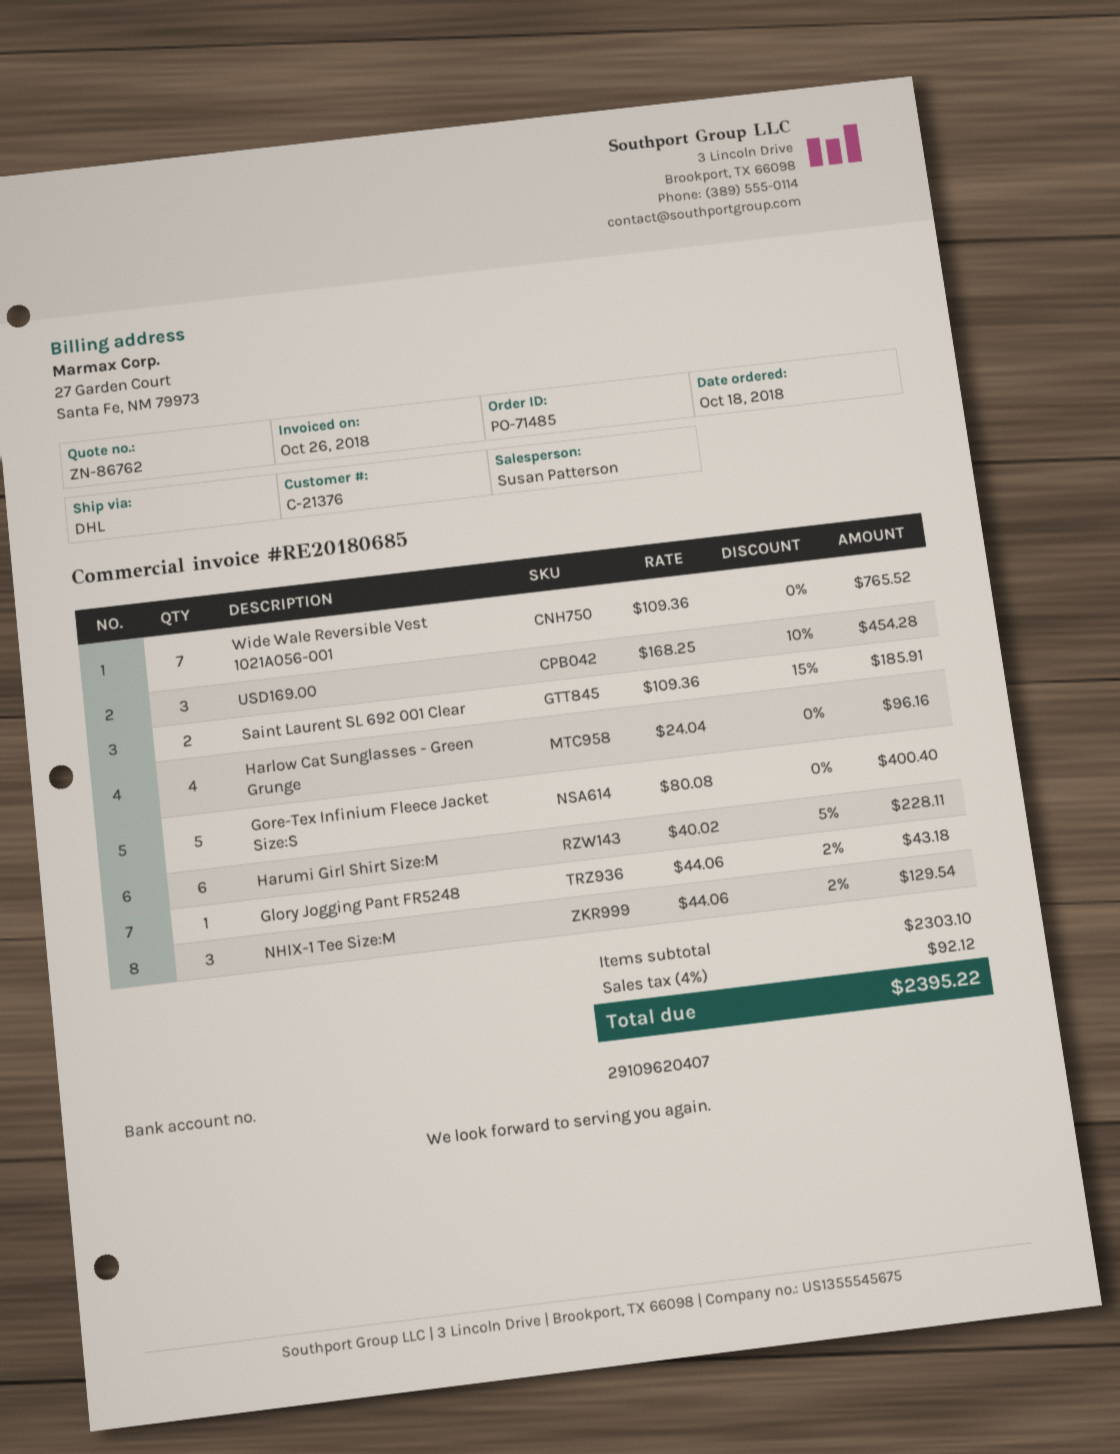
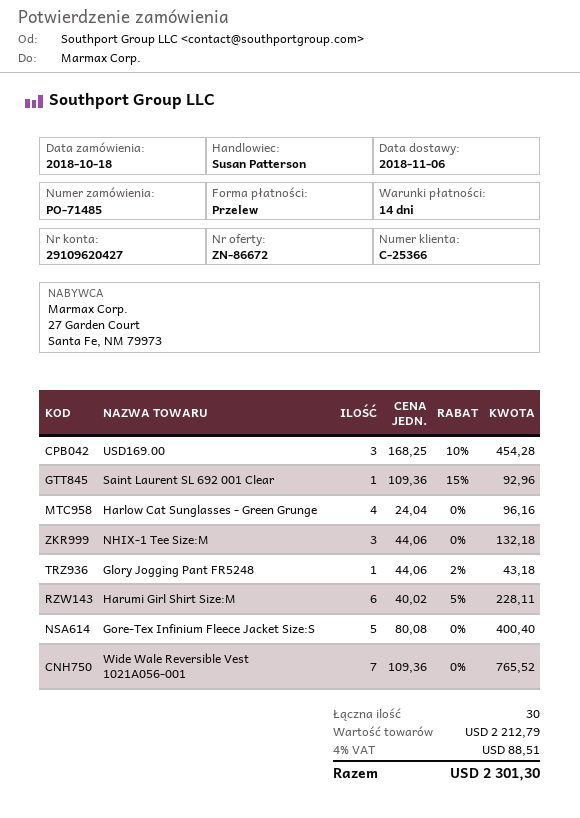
quote number: ZN-86762 -> ZN-86672
customer number: C-21376 -> C-25366
bank account: 29109620407 -> 29109620427
Saint Laurent SL 692 001 Clear: 2 x 109.36 - 15% = 185.91 -> 1 x 109.36 - 15% = 92.96
NHIX-1 Tee Size:M: 3 x 44.06 - 2% = 129.54 -> 3 x 44.06 = 132.18
subtotal: 2303.10 -> 2212.79
tax: 4% = 92.12 -> 4% = 88.51
total: 2395.22 -> 2301.30

